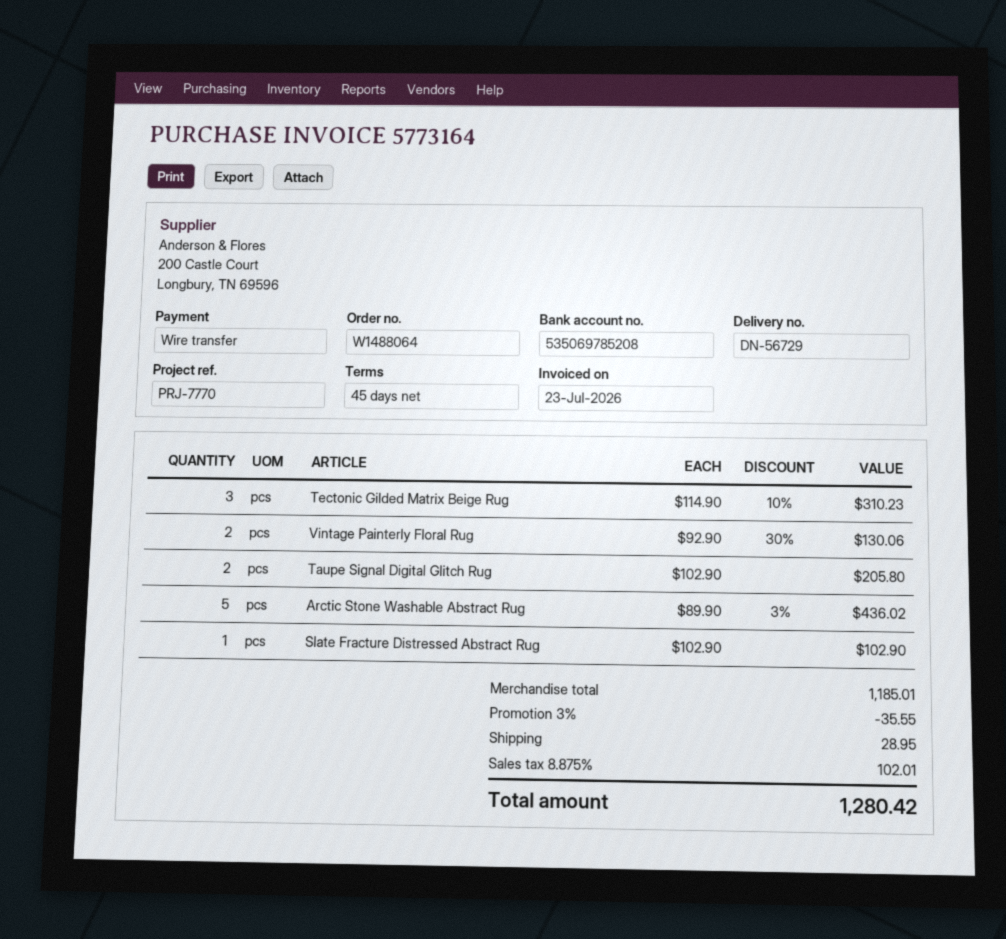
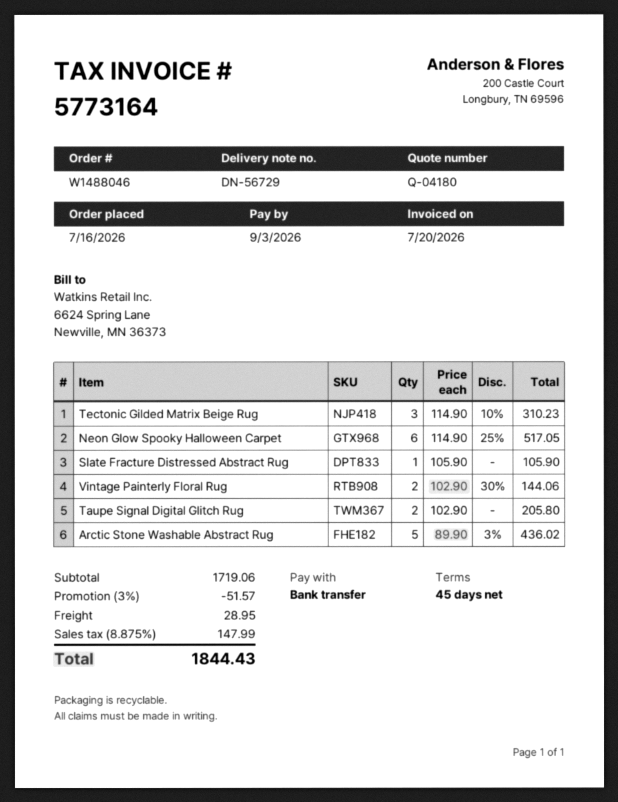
order number: W1488064 -> W1488046
invoice date: 2026-07-23 -> 2026-07-20
Vintage Painterly Floral Rug: 2 x 92.90 - 30% = 130.06 -> 2 x 102.90 - 30% = 144.06
Slate Fracture Distressed Abstract Rug: 1 x 102.90 = 102.90 -> 1 x 105.90 = 105.90
Neon Glow Spooky Halloween Carpet: none -> 6 x 114.90 - 25% = 517.05
subtotal: 1185.01 -> 1719.06
discount: 3% = 35.55 -> 3% = 51.57
tax: 8.875% = 102.01 -> 8.875% = 147.99
total: 1280.42 -> 1844.43

